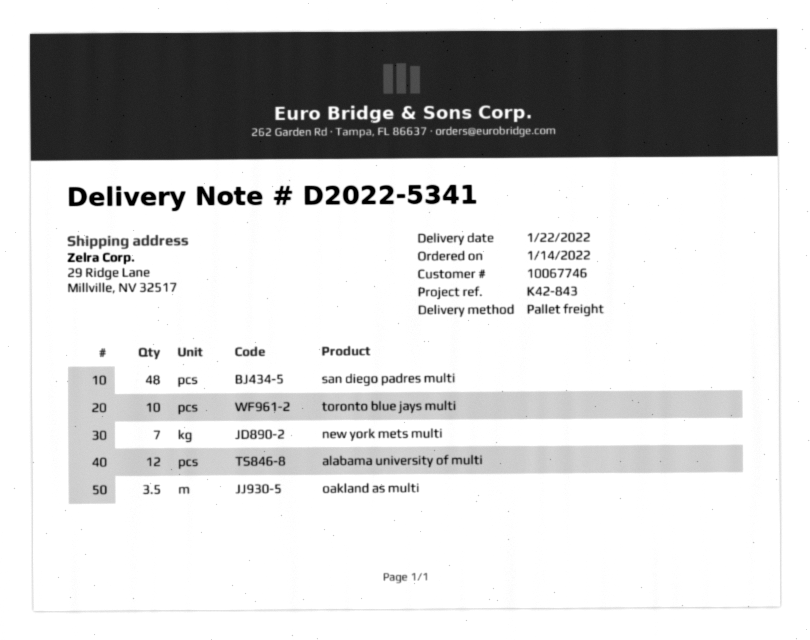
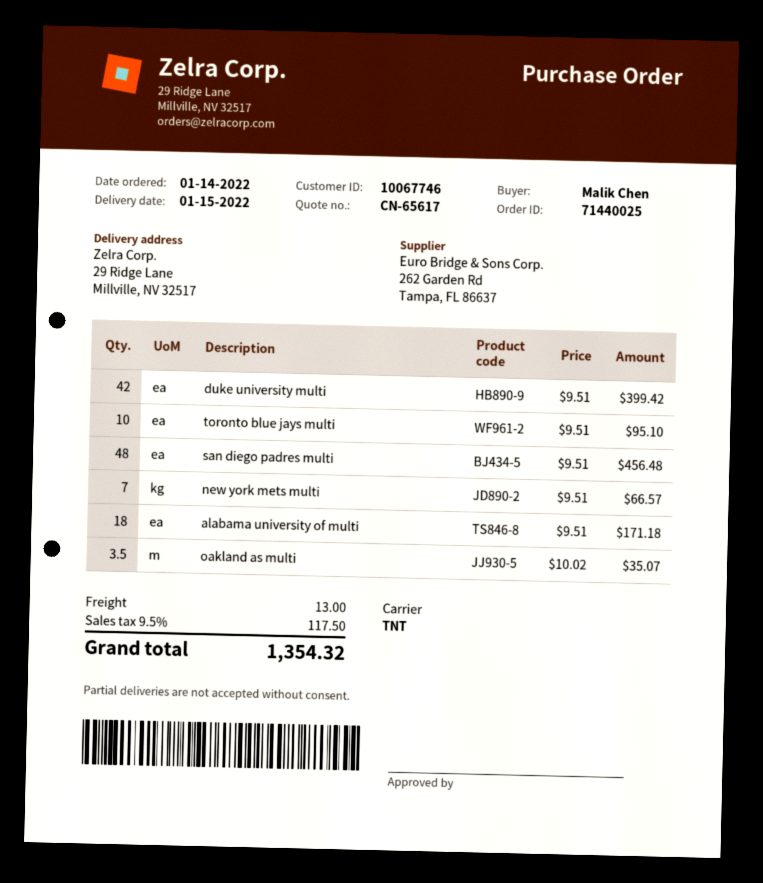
delivery date: 2022-01-22 -> 2022-01-15
shipping method: pallet freight -> TNT
alabama university of multi: 12 -> 18
duke university multi: none -> 42

